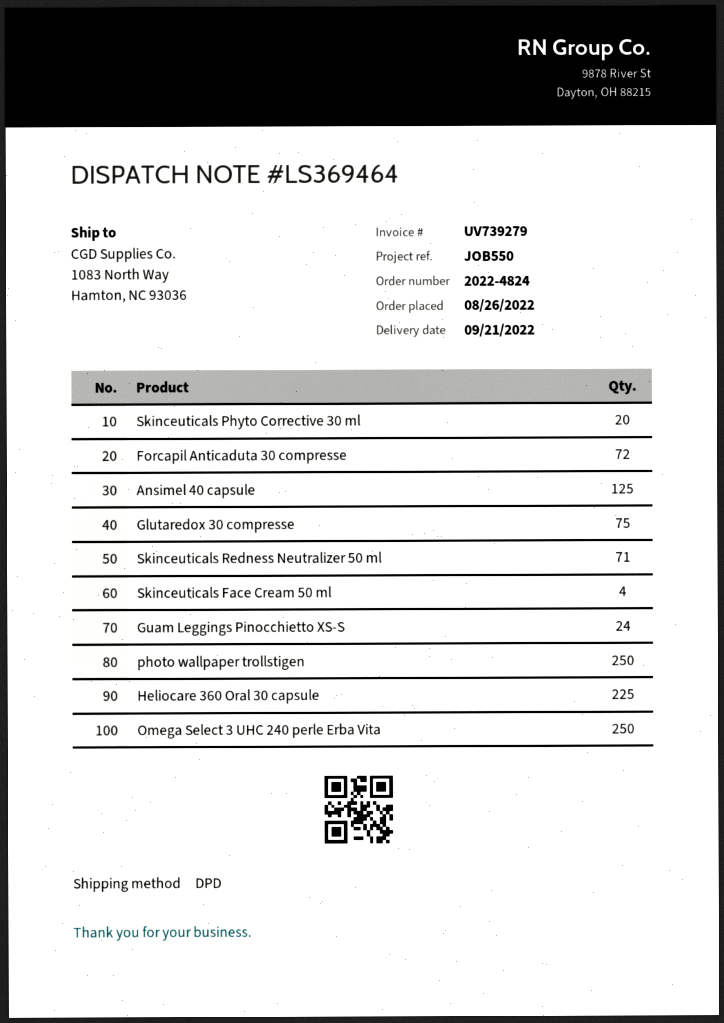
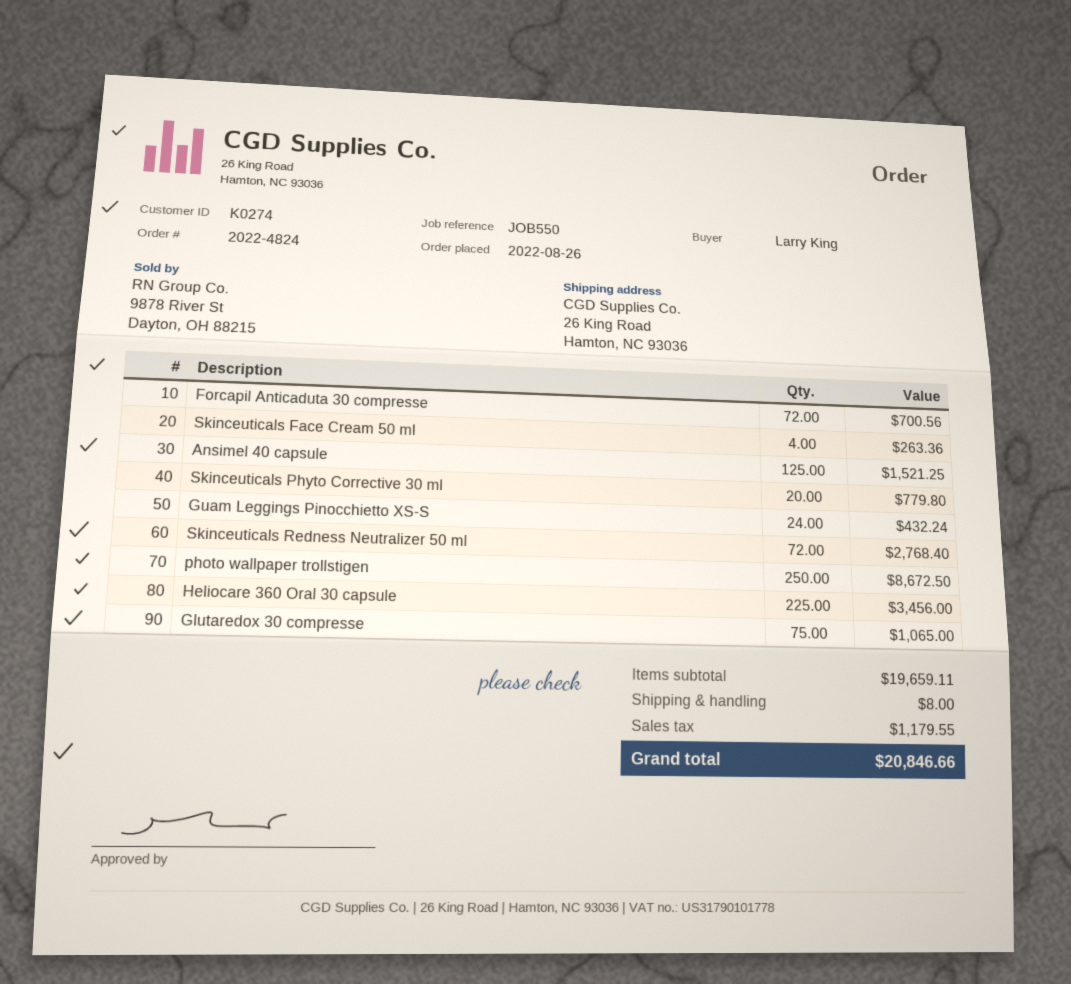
ship to: 1083 North Way, Hamton, NC 93036 -> 26 King Road, Hamton, NC 93036
Skinceuticals Redness Neutralizer 50 ml: 71 -> 72
Omega Select 3 UHC 240 perle Erba Vita: 250 -> none

